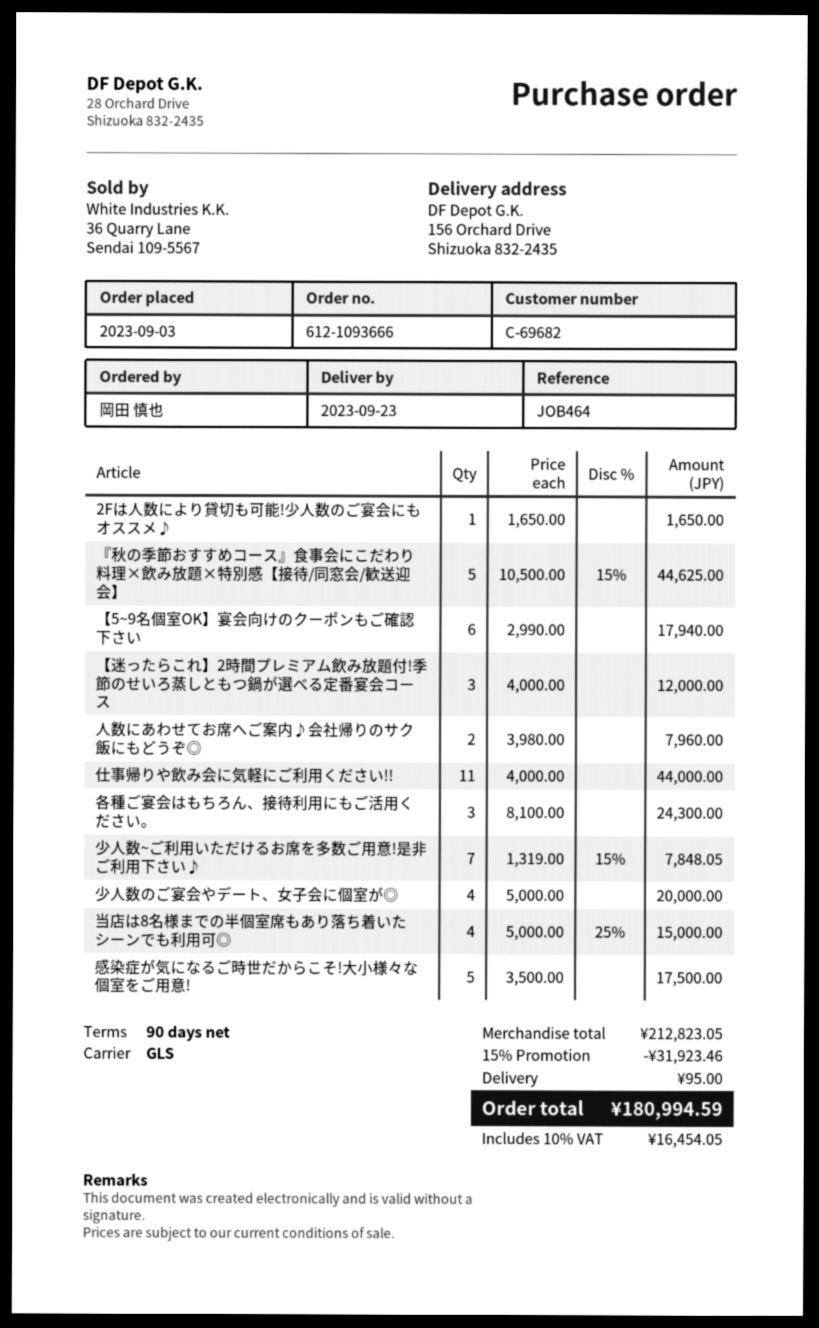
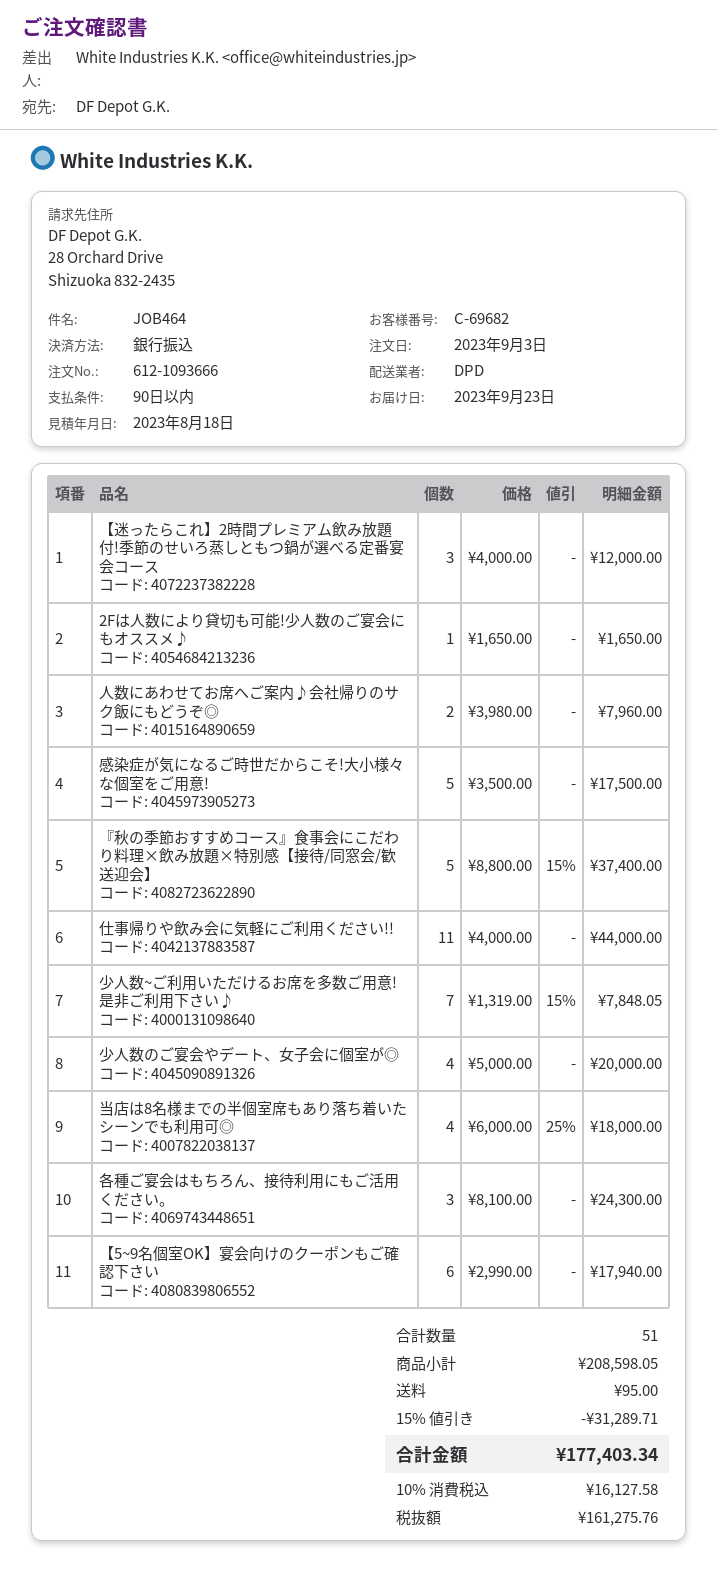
shipping method: GLS -> DPD
『秋の季節おすすめコース』食事会にこだわり料理×飲み放題×特別感【接待/同窓会/歓送迎会】: 5 x 10500.00 - 15% = 44625.00 -> 5 x 8800.00 - 15% = 37400.00
当店は8名様までの半個室席もあり落ち着いたシーンでも利用可◎: 4 x 5000.00 - 25% = 15000.00 -> 4 x 6000.00 - 25% = 18000.00
subtotal: 212823.05 -> 208598.05
discount: 15% = 31923.46 -> 15% = 31289.71
tax: 10% = 16454.05 -> 10% = 16127.58
total: 180994.59 -> 177403.34

